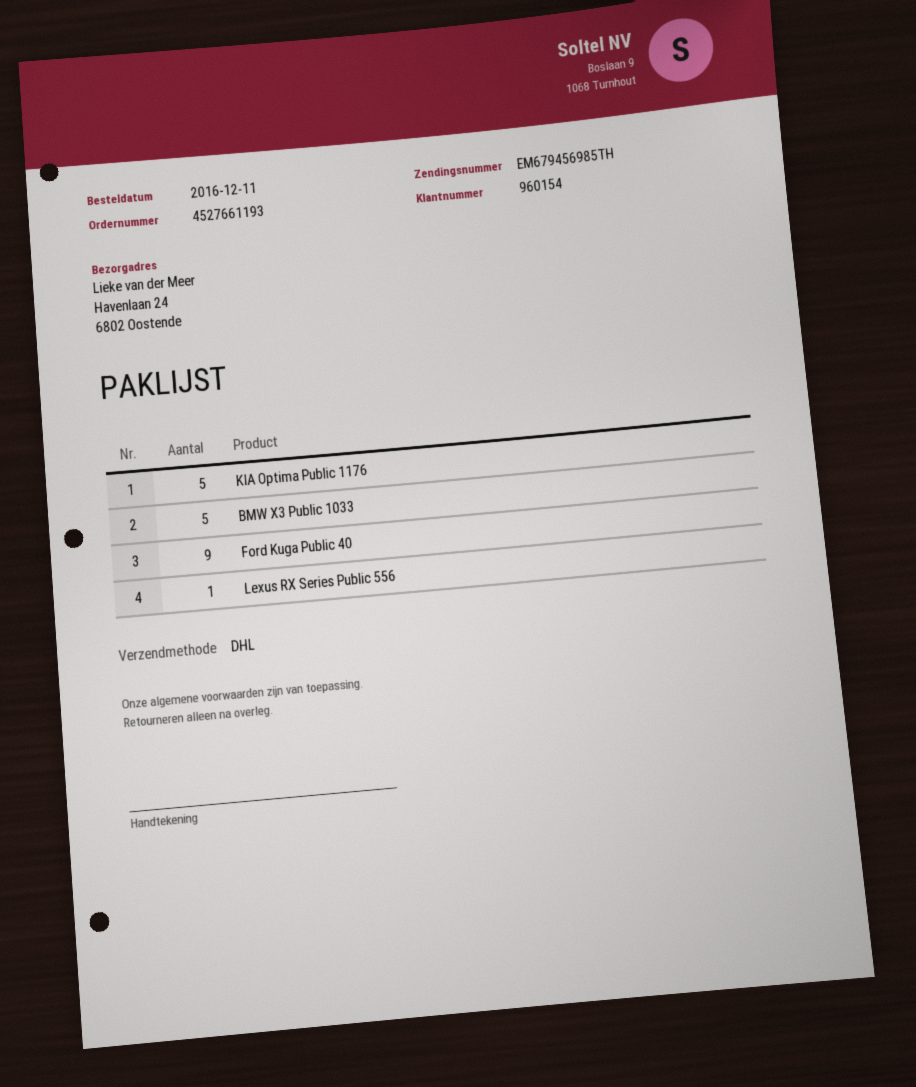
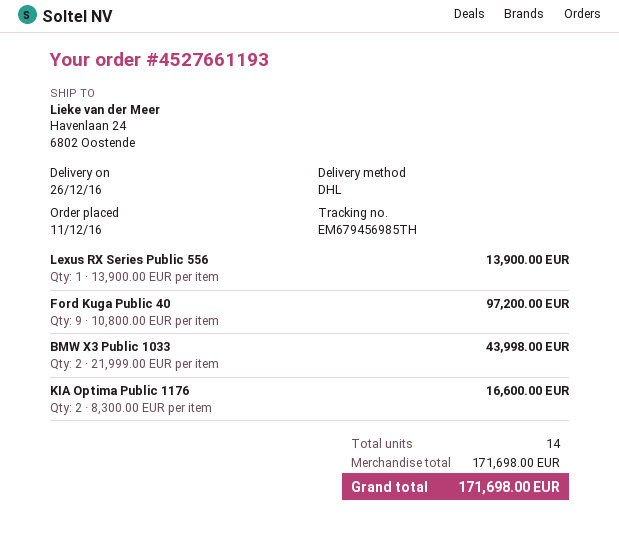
KIA Optima Public 1176: 5 -> 2
BMW X3 Public 1033: 5 -> 2

